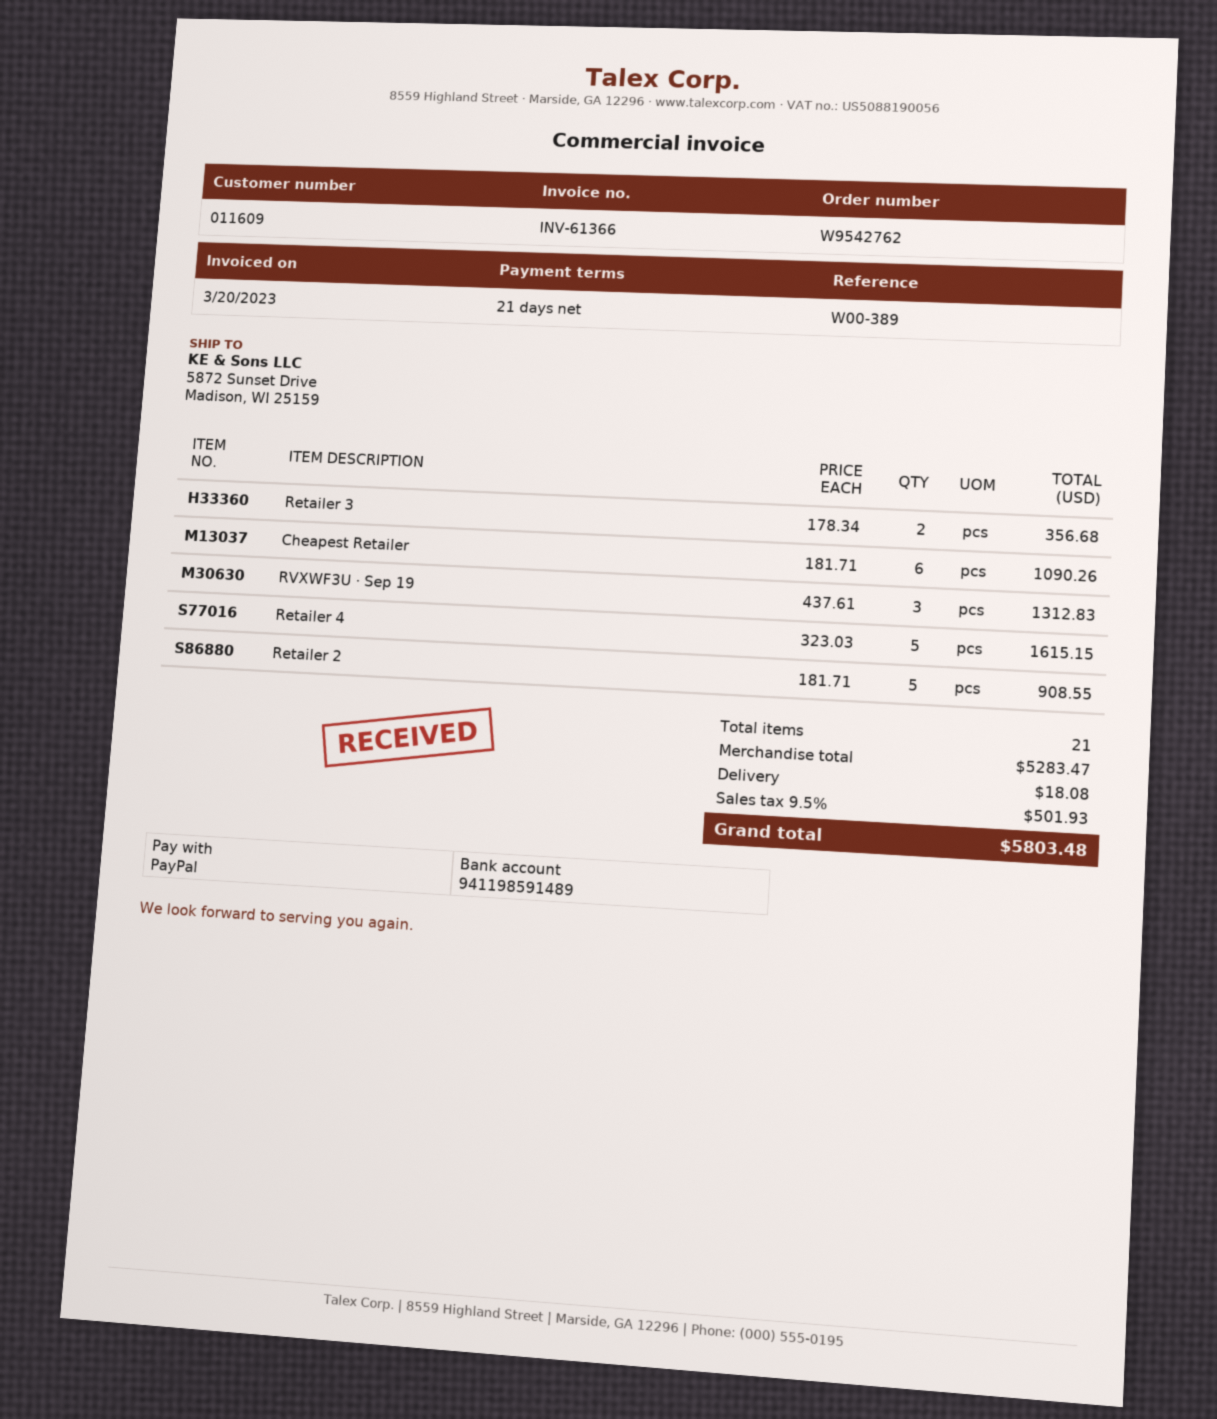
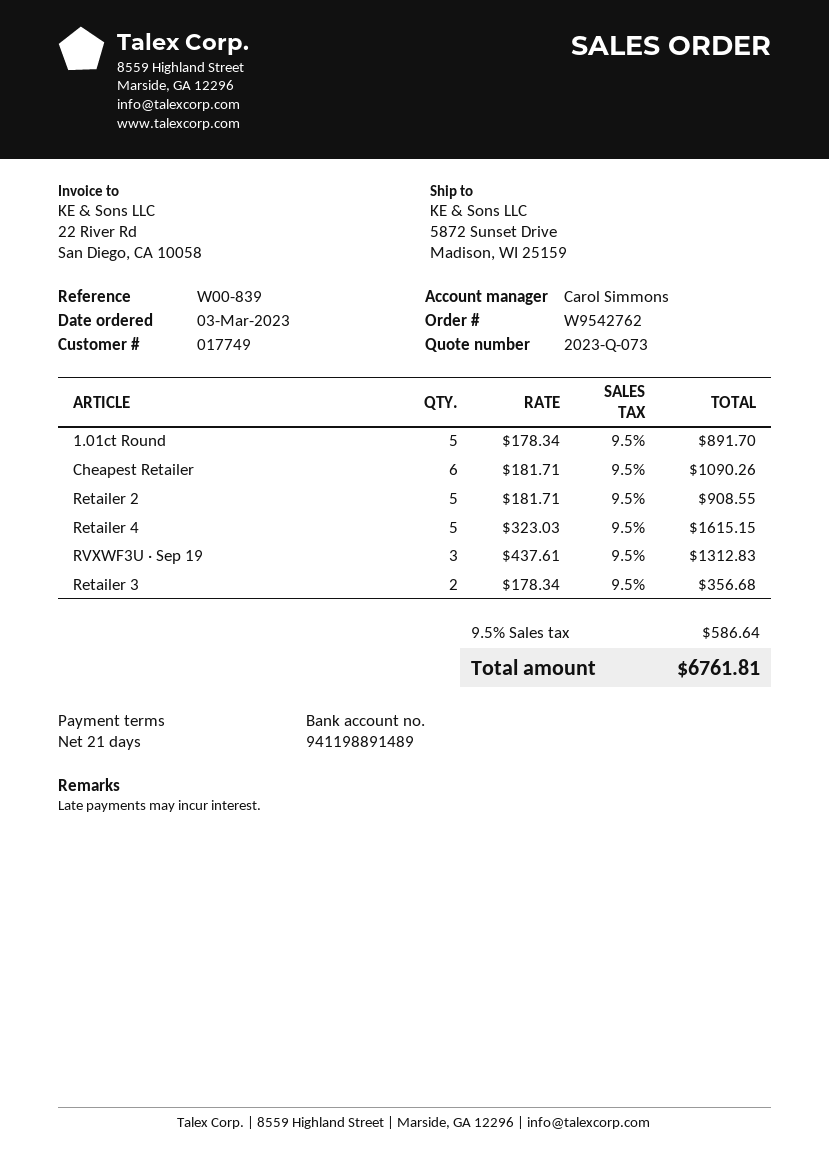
customer number: 011609 -> 017749
reference: W00-389 -> W00-839
bank account: 941198591489 -> 941198891489
1.01ct Round: none -> 5 x 178.34 = 891.70
shipping: 18.08 -> none
tax: 9.5% = 501.93 -> 9.5% = 586.64
total: 5803.48 -> 6761.81

